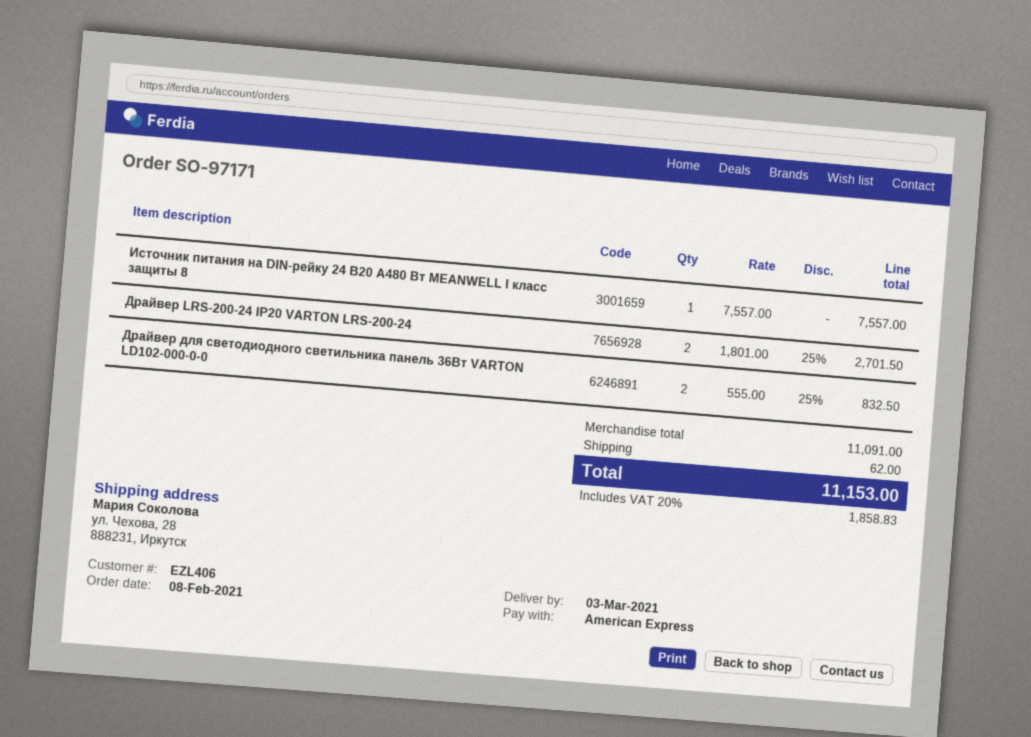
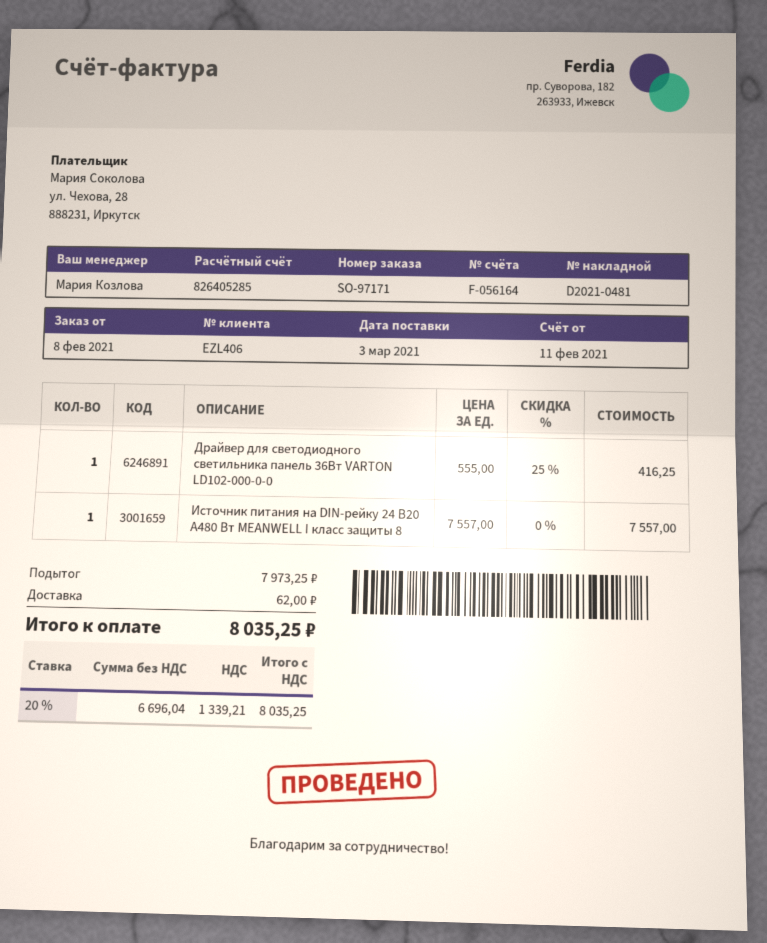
Драйвер LRS-200-24 IP20 VARTON LRS-200-24: 2 x 1801.00 - 25% = 2701.50 -> none
Драйвер для светодиодного светильника панель 36Вт VARTON LD102-000-0-0: 2 x 555.00 - 25% = 832.50 -> 1 x 555.00 - 25% = 416.25
subtotal: 11091.00 -> 7973.25
tax: 20% = 1858.83 -> 20% = 1339.21
total: 11153.00 -> 8035.25

